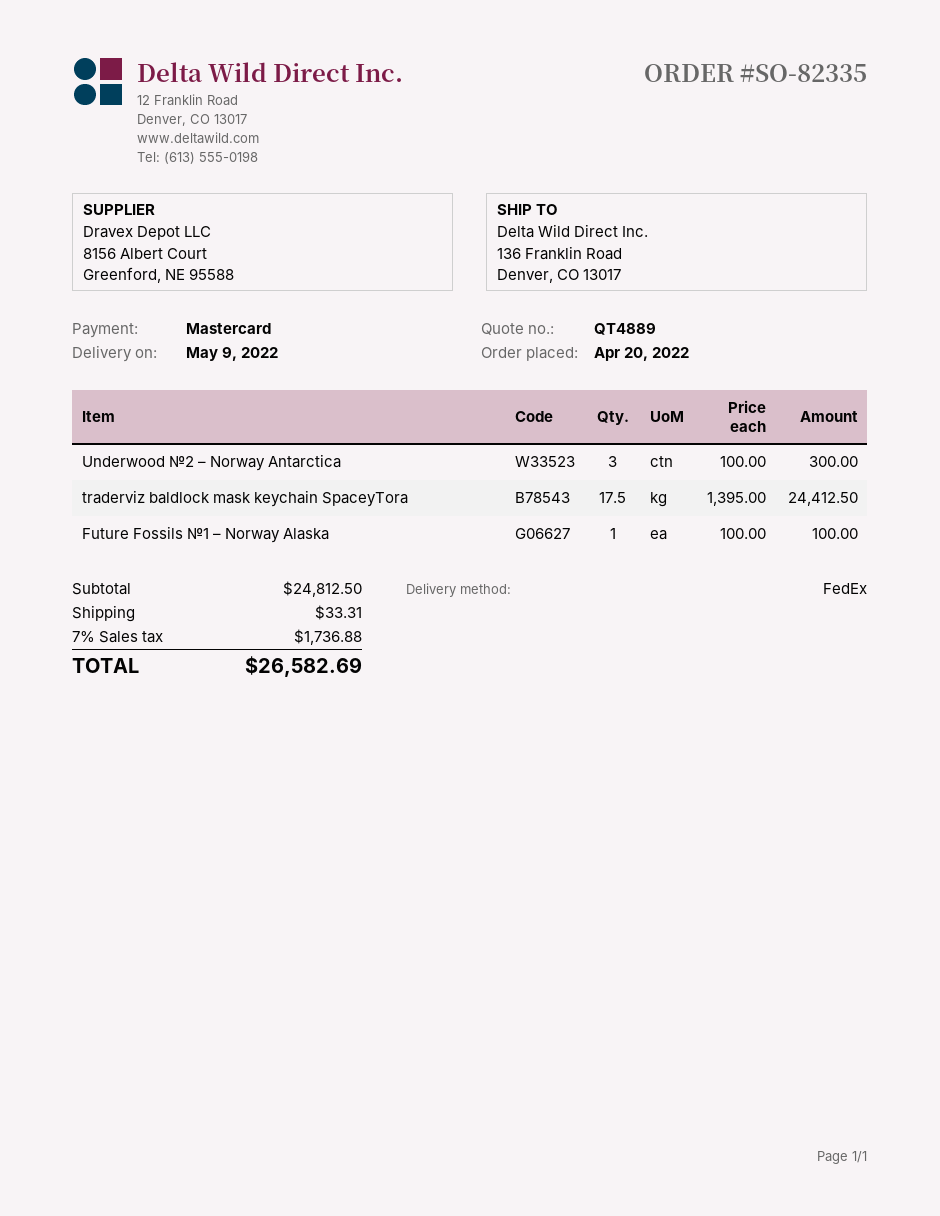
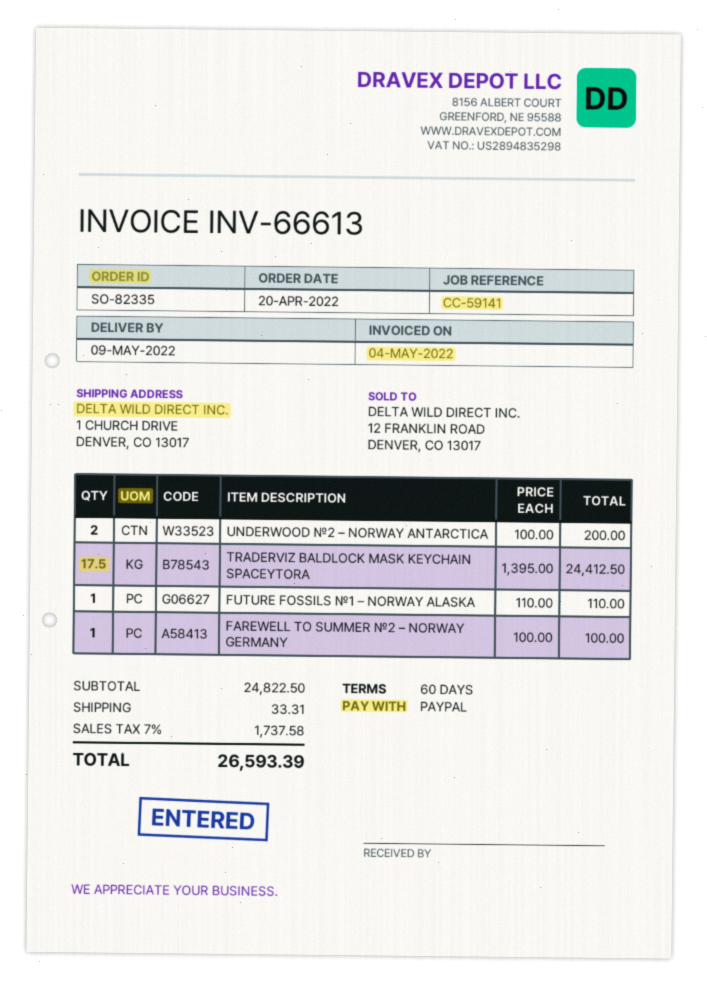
payment method: Mastercard -> PayPal
ship to: 136 Franklin Road, Denver, CO 13017 -> 1 CHURCH DRIVE, DENVER, CO 13017
Underwood №2 – Norway Antarctica: 3 x 100.00 = 300.00 -> 2 x 100.00 = 200.00
Future Fossils №1 – Norway Alaska: 1 x 100.00 = 100.00 -> 1 x 110.00 = 110.00
FAREWELL TO SUMMER №2 – NORWAY GERMANY: none -> 1 x 100.00 = 100.00
subtotal: 24812.50 -> 24822.50
tax: 7% = 1736.88 -> 7% = 1737.58
total: 26582.69 -> 26593.39

